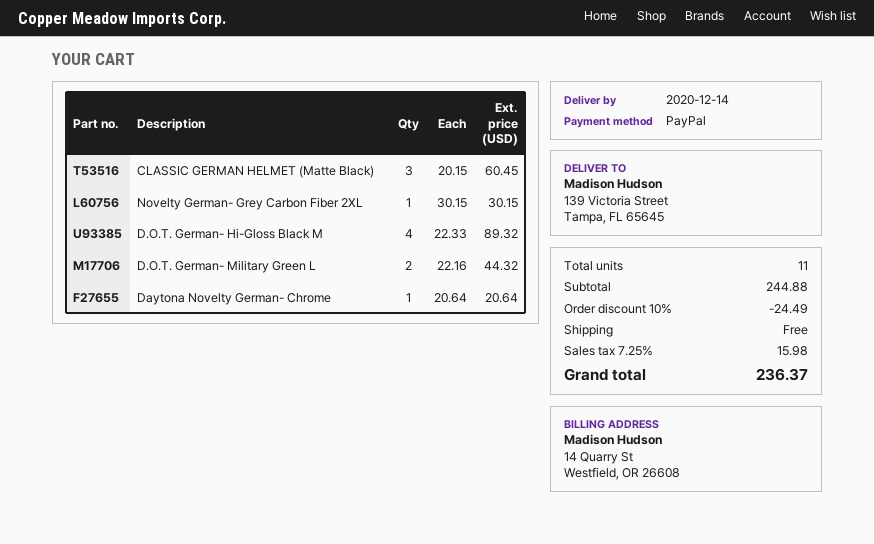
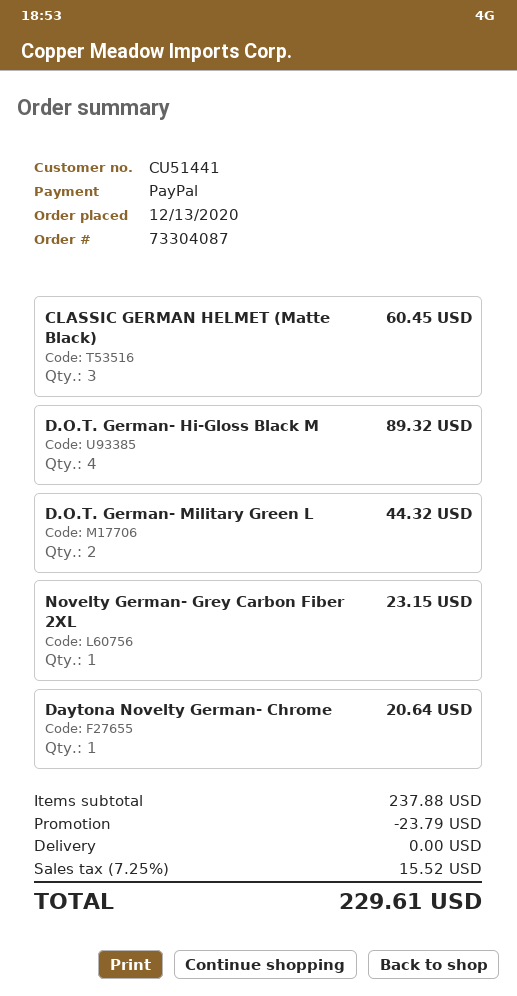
Novelty German- Grey Carbon Fiber 2XL: 1 for 30.15 -> 1 for 23.15
subtotal: 244.88 -> 237.88
discount: 24.49 -> 23.79
tax: 7.25% = 15.98 -> 7.25% = 15.52
total: 236.37 -> 229.61

